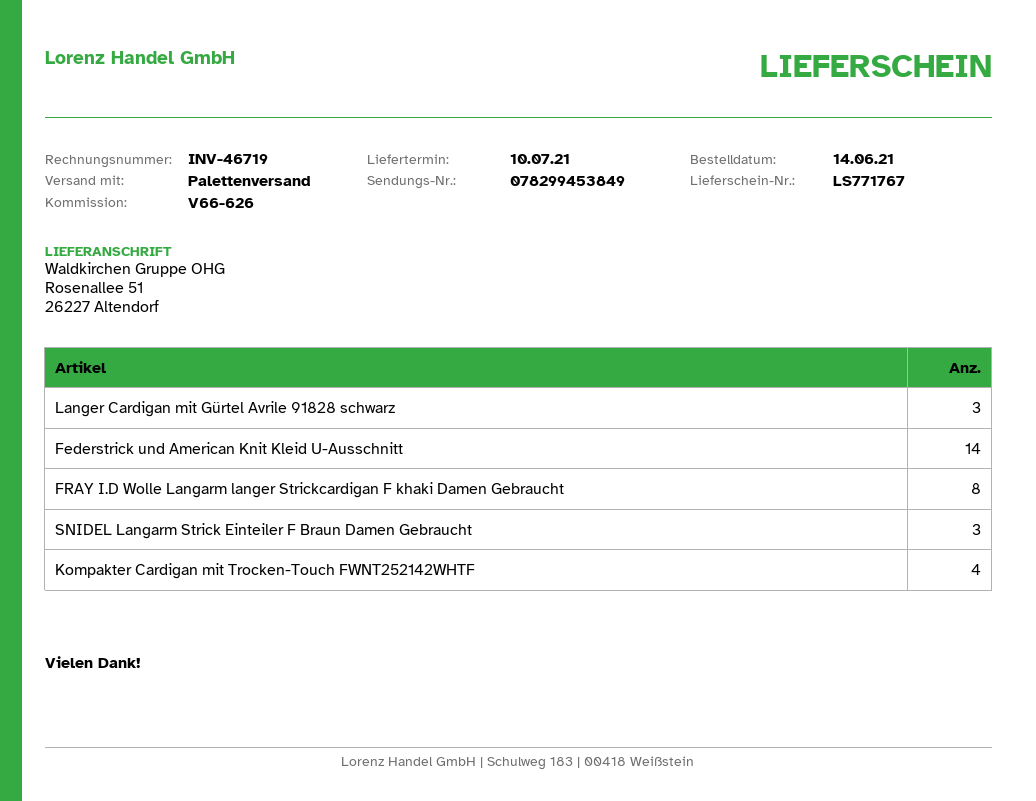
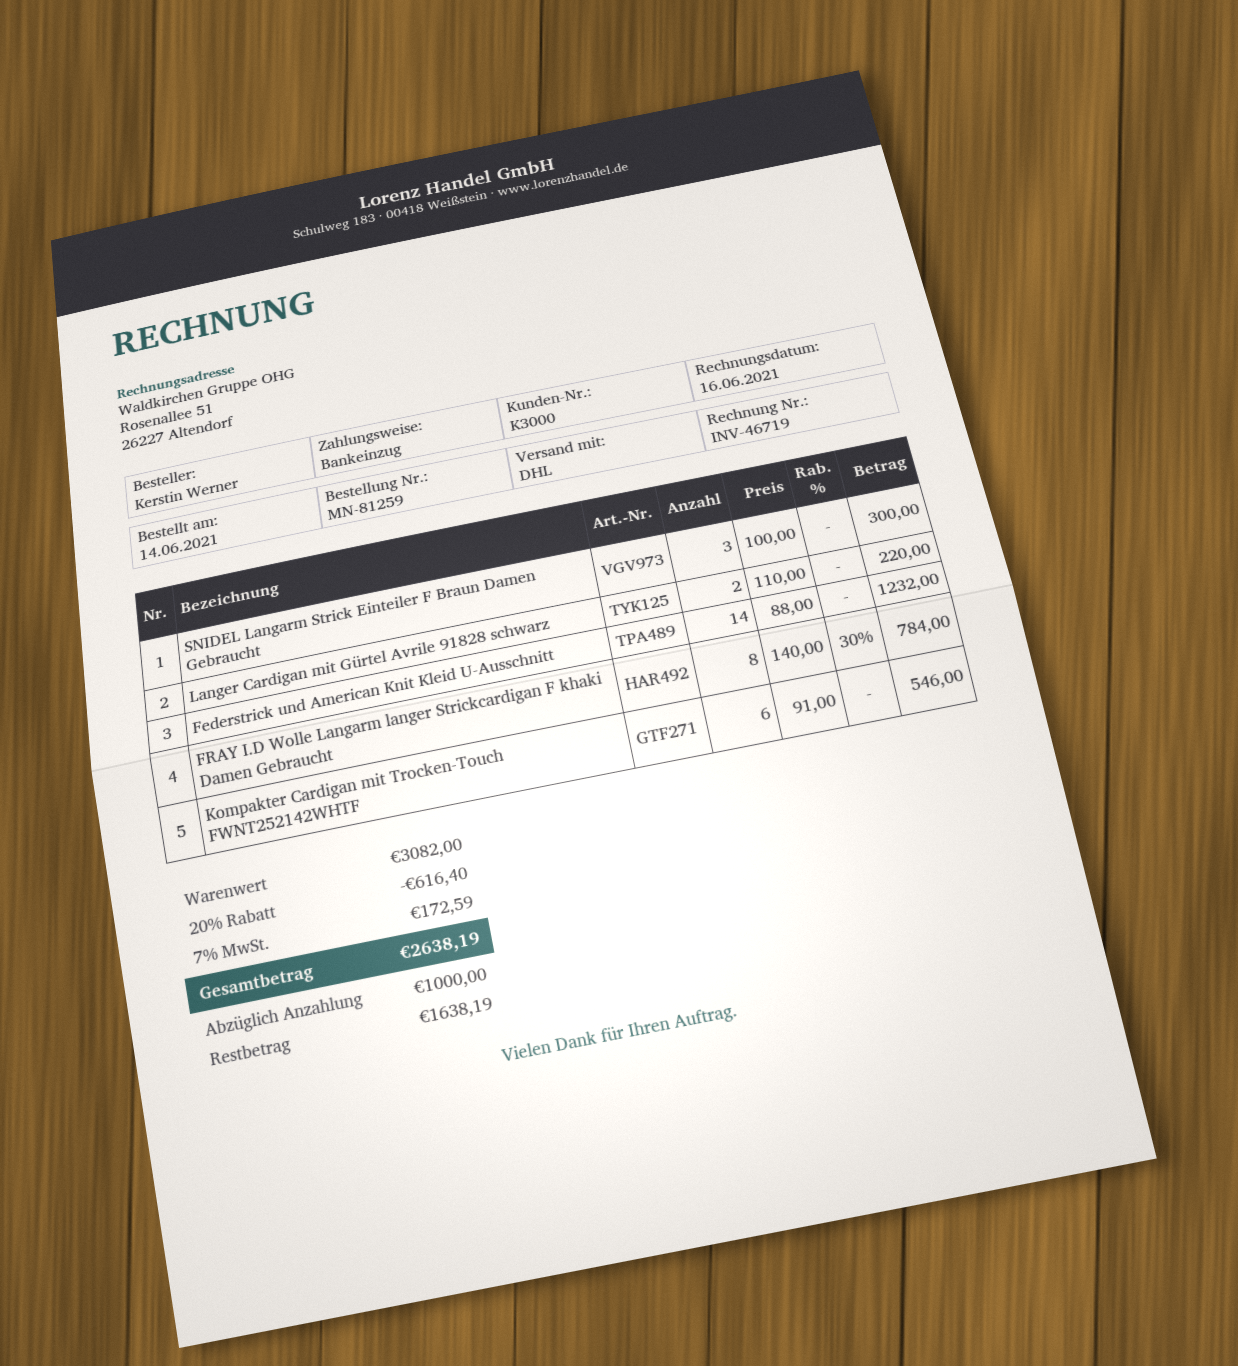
shipping method: pallet freight -> DHL
Langer Cardigan mit Gürtel Avrile 91828 schwarz: 3 -> 2
Kompakter Cardigan mit Trocken-Touch FWNT252142WHTF: 4 -> 6

